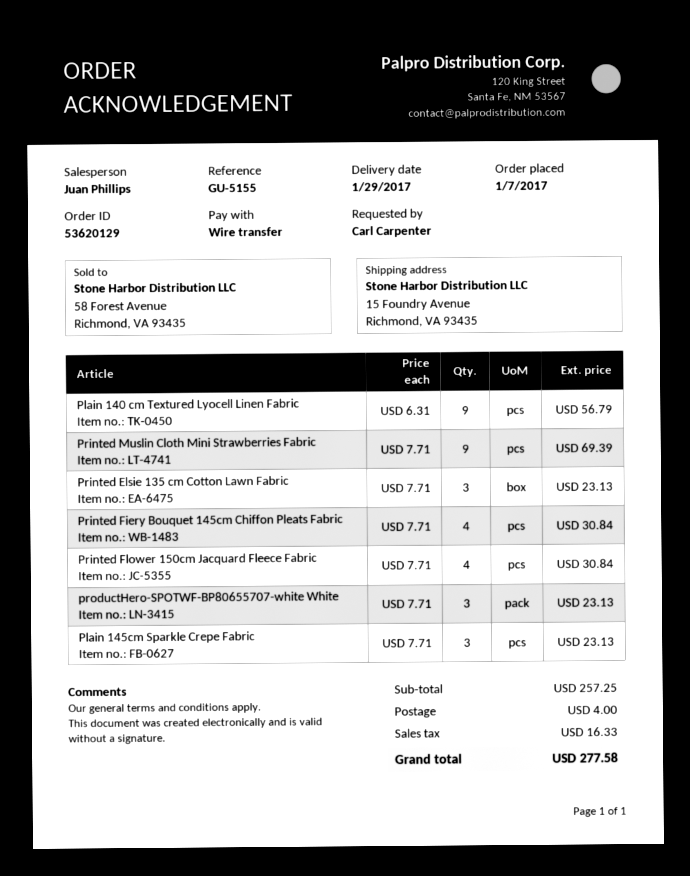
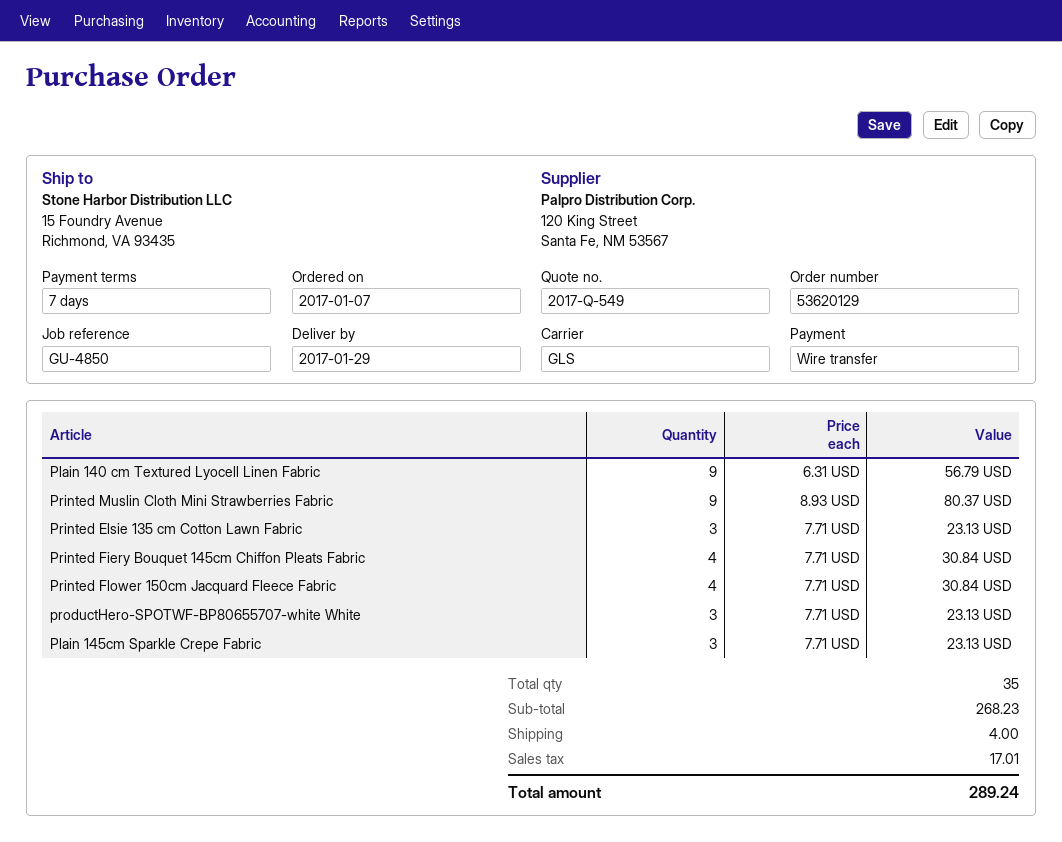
reference: GU-5155 -> GU-4850
Printed Muslin Cloth Mini Strawberries Fabric: 9 x 7.71 = 69.39 -> 9 x 8.93 = 80.37
subtotal: 257.25 -> 268.23
tax: 16.33 -> 17.01
total: 277.58 -> 289.24

